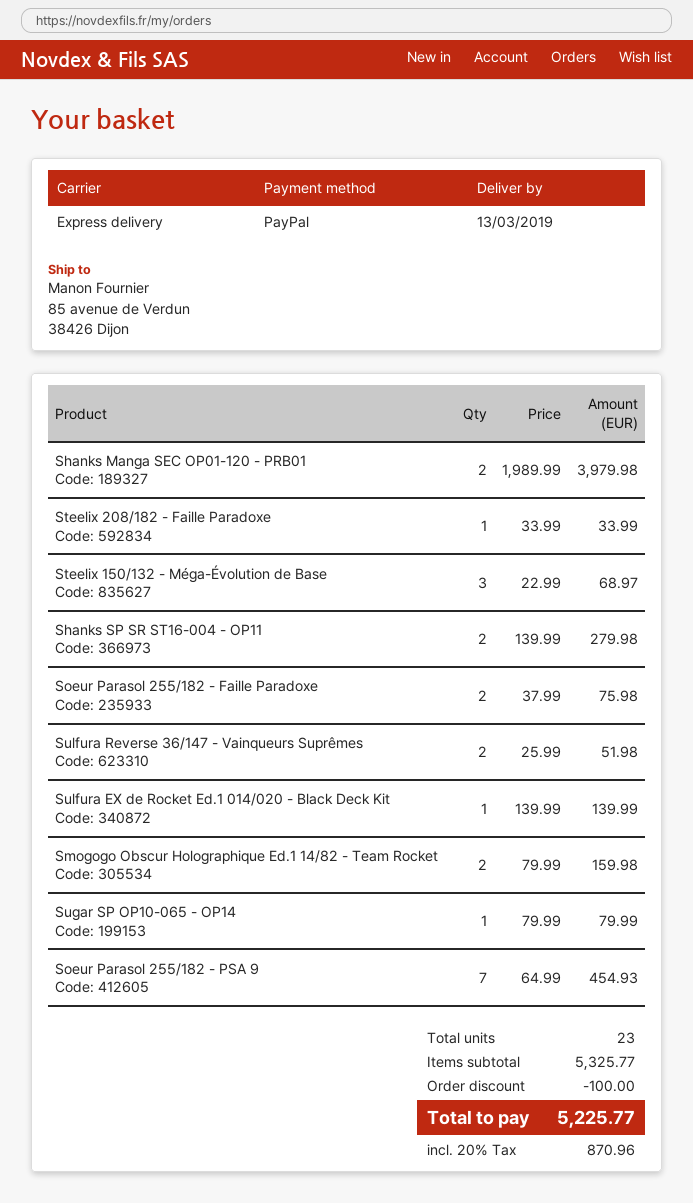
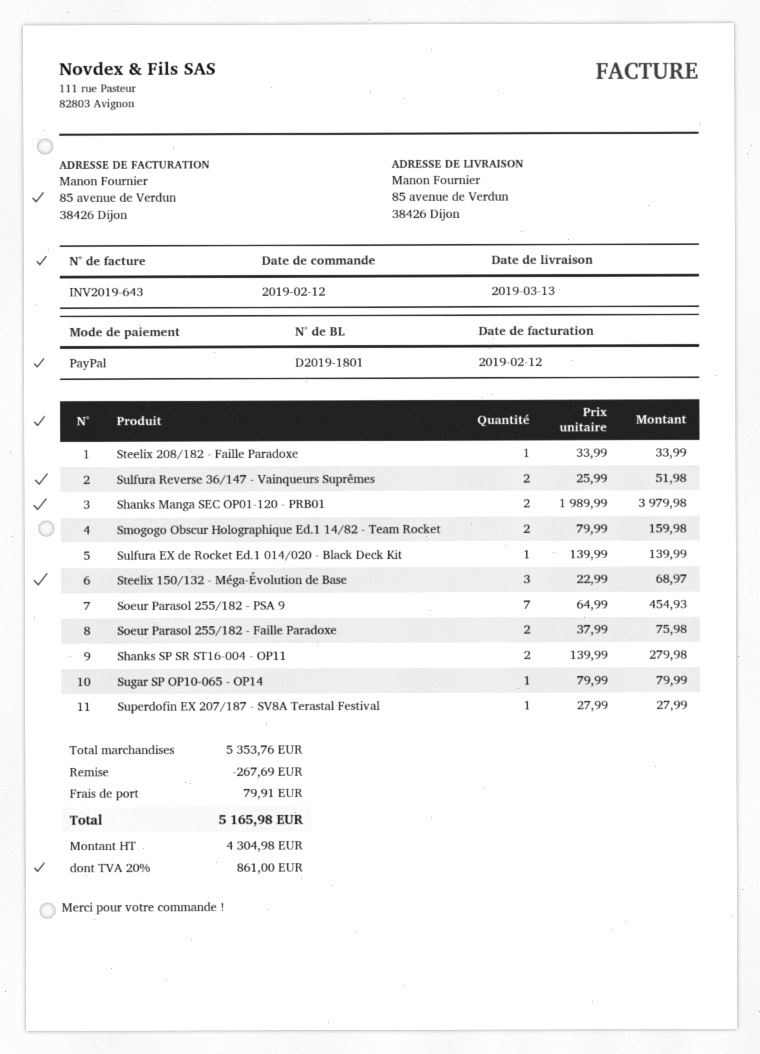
Superdofin EX 207/187 - SV8A Terastal Festival: none -> 1 x 27.99 = 27.99
subtotal: 5325.77 -> 5353.76
discount: 100.00 -> 267.69
shipping: none -> 79.91
tax: 20% = 870.96 -> 20% = 861.00
total: 5225.77 -> 5165.98

